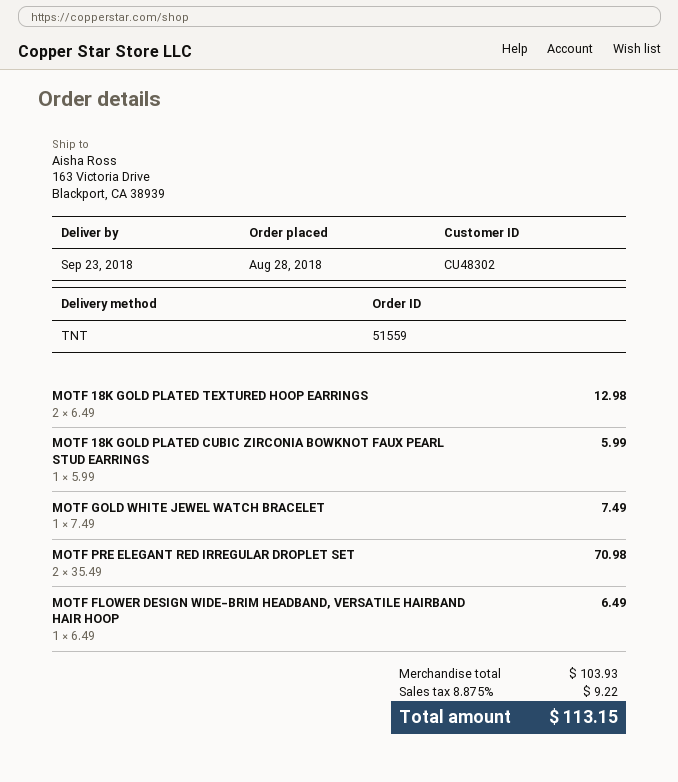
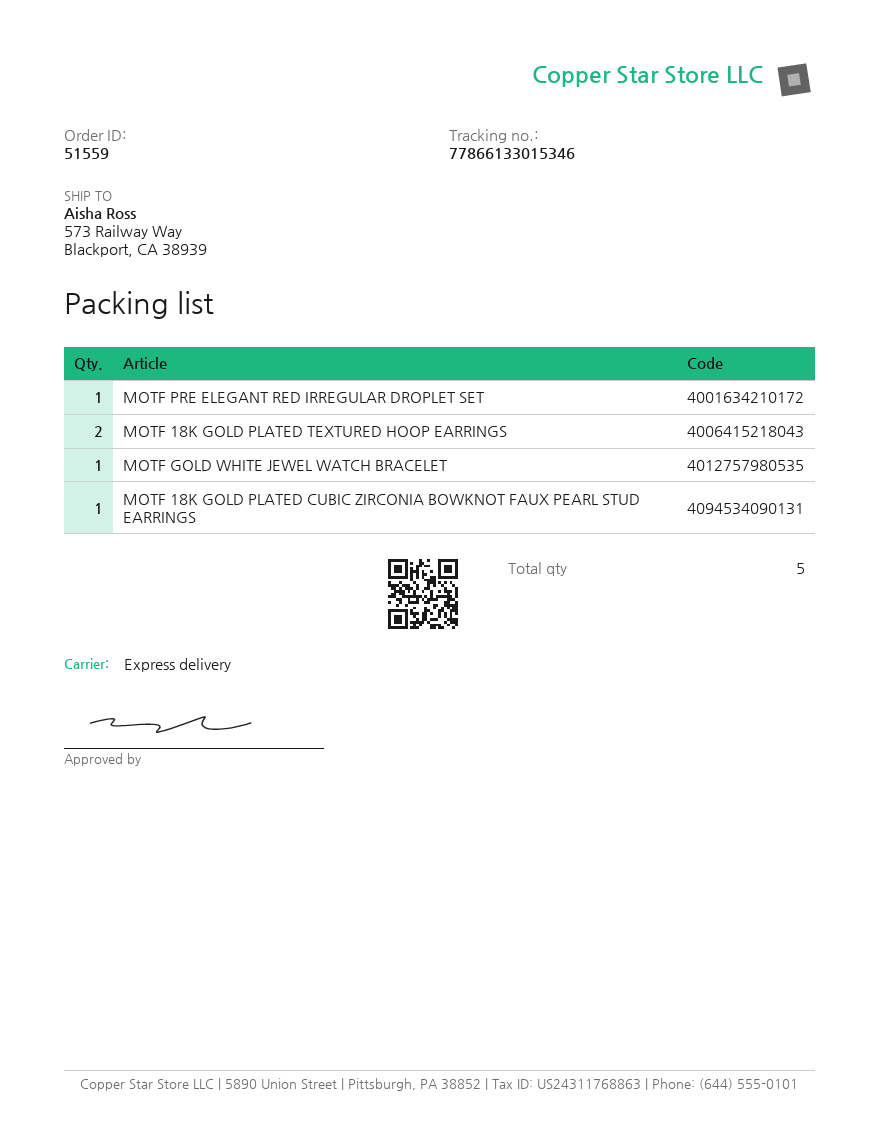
shipping method: TNT -> express
ship to: 163 Victoria Drive, Blackport, CA 38939 -> 573 Railway Way, Blackport, CA 38939
MOTF PRE ELEGANT RED IRREGULAR DROPLET SET: 2 -> 1
MOTF FLOWER DESIGN WIDE-BRIM HEADBAND, VERSATILE HAIRBAND HAIR HOOP: 1 -> none

